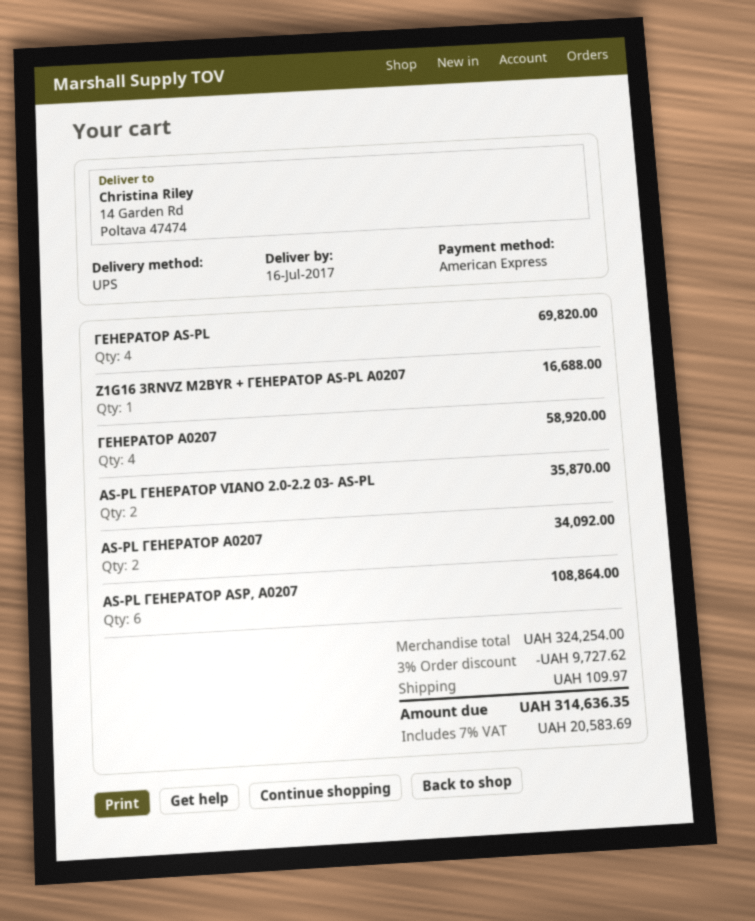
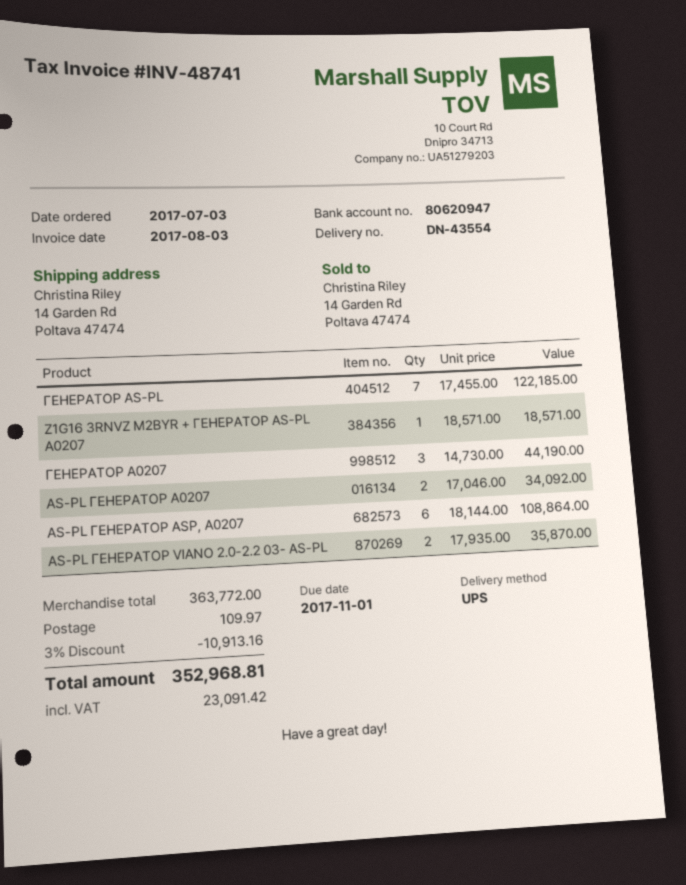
ГЕНЕРАТОР AS-PL: 4 for 69820.00 -> 7 for 122185.00
Z1G16 3RNVZ M2BYR + ГЕНЕРАТОР AS-PL A0207: 1 for 16688.00 -> 1 for 18571.00
ГЕНЕРАТОР A0207: 4 for 58920.00 -> 3 for 44190.00
subtotal: 324254.00 -> 363772.00
discount: 3% = 9727.62 -> 3% = 10913.16
tax: 20583.69 -> 23091.42
total: 314636.35 -> 352968.81

